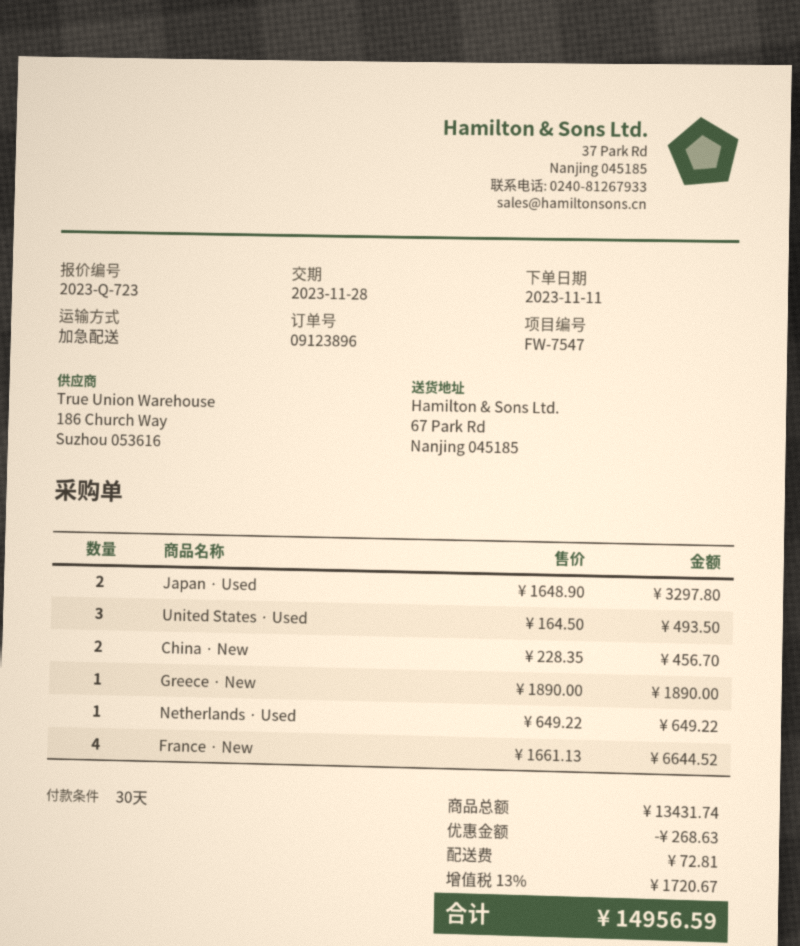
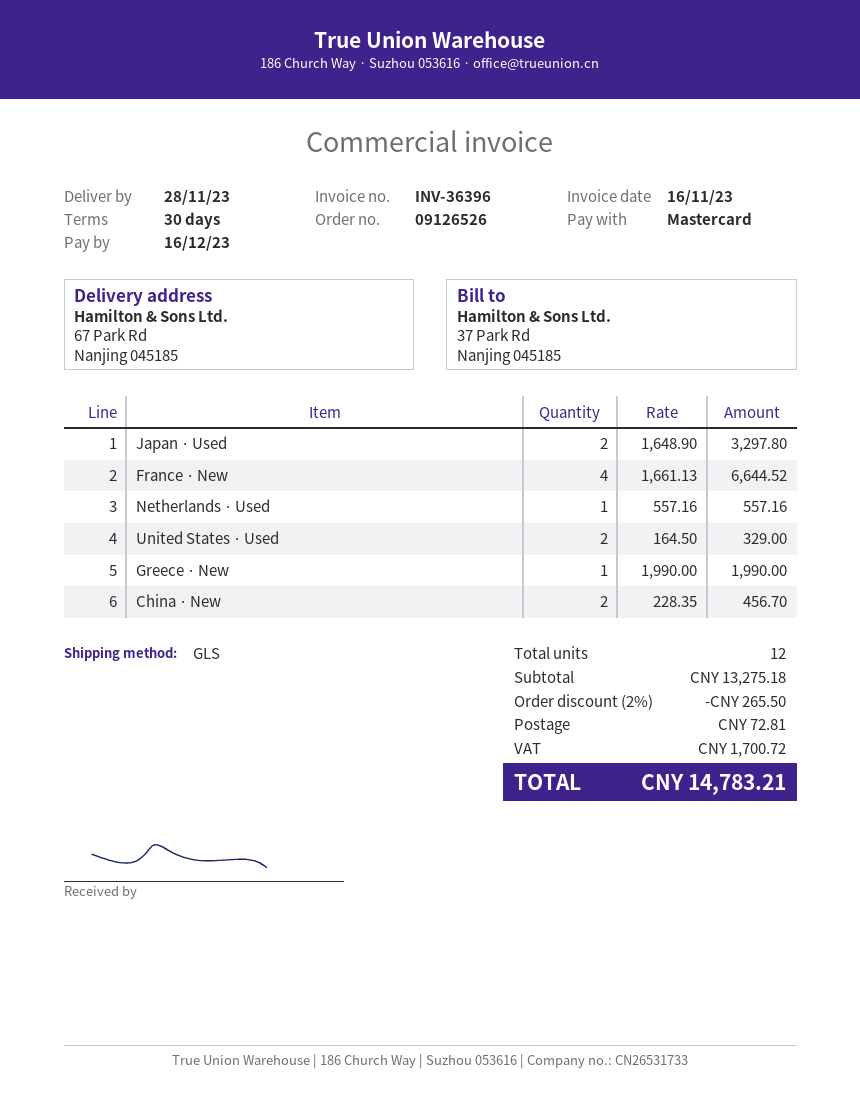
order number: 09123896 -> 09126526
shipping method: express -> GLS
United States · Used: 3 x 164.50 = 493.50 -> 2 x 164.50 = 329.00
Greece · New: 1 x 1890.00 = 1890.00 -> 1 x 1990.00 = 1990.00
Netherlands · Used: 1 x 649.22 = 649.22 -> 1 x 557.16 = 557.16
subtotal: 13431.74 -> 13275.18
discount: 268.63 -> 265.50
tax: 1720.67 -> 1700.72
total: 14956.59 -> 14783.21

